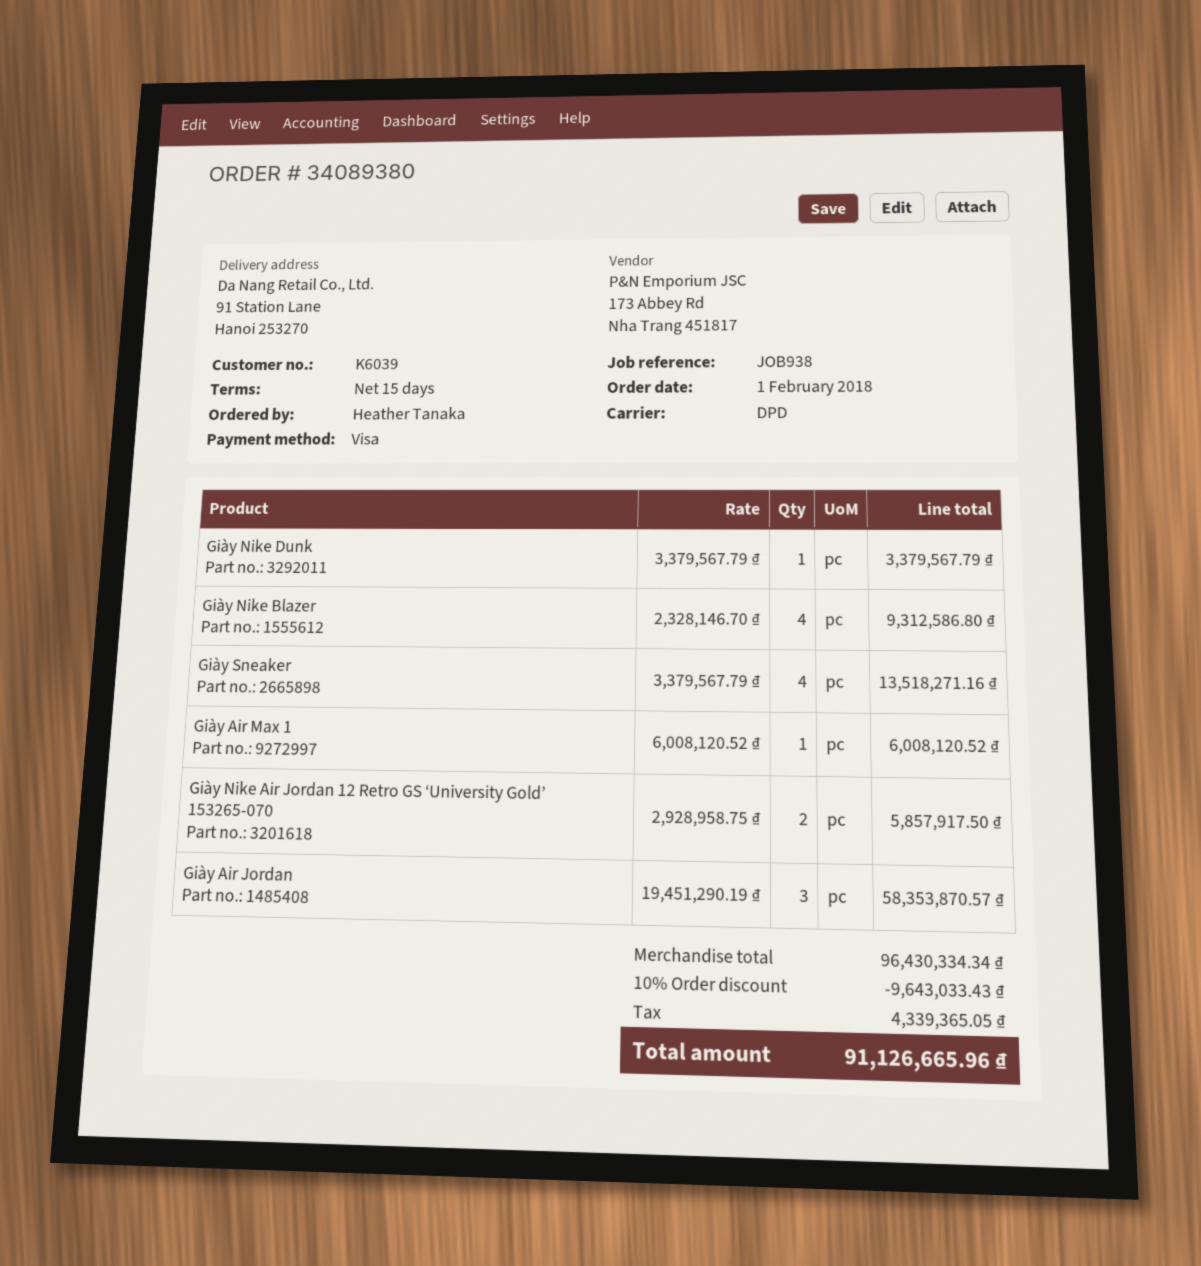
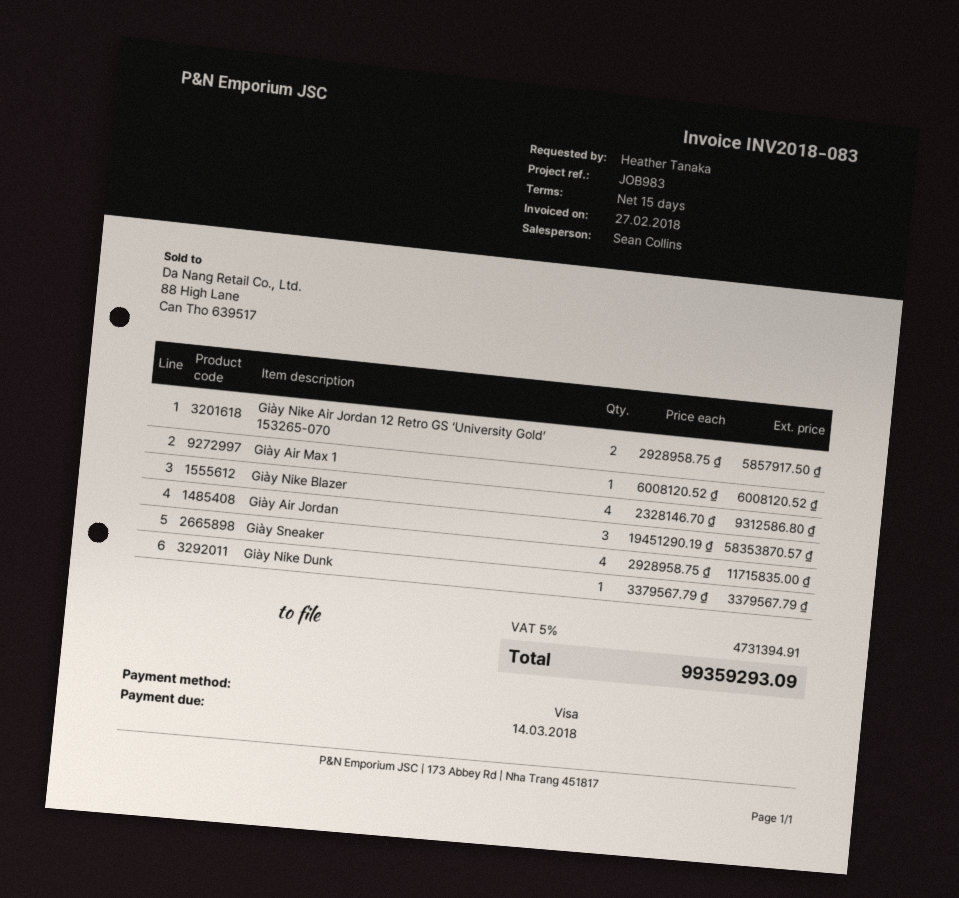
reference: JOB938 -> JOB983
Giày Sneaker: 4 x 3379567.79 = 13518271.16 -> 4 x 2928958.75 = 11715835.00
discount: 10% = 9643033.43 -> none
tax: 4339365.05 -> 4731394.91
total: 91126665.96 -> 99359293.09

